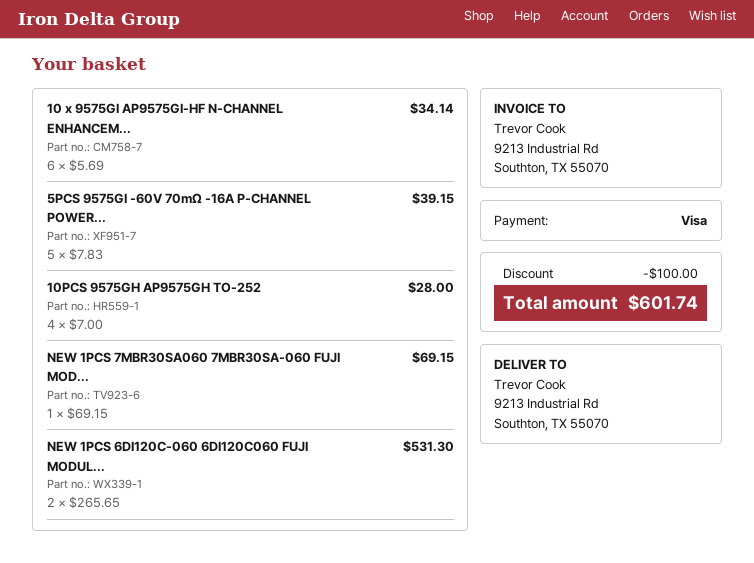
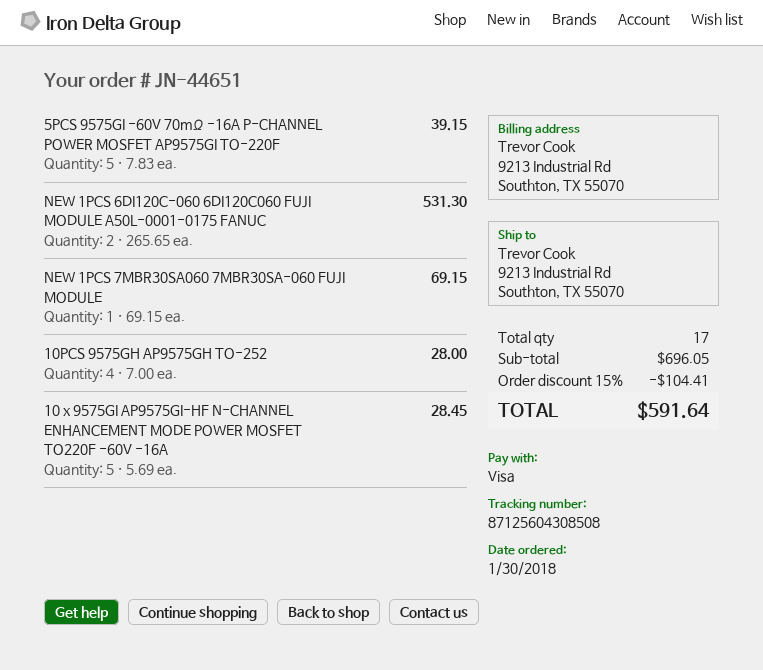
10 x 9575GI AP9575GI-HF N-CHANNEL ENHANCEM...: 6 x 5.69 = 34.14 -> 5 x 5.69 = 28.45
discount: 100.00 -> 104.41
total: 601.74 -> 591.64

